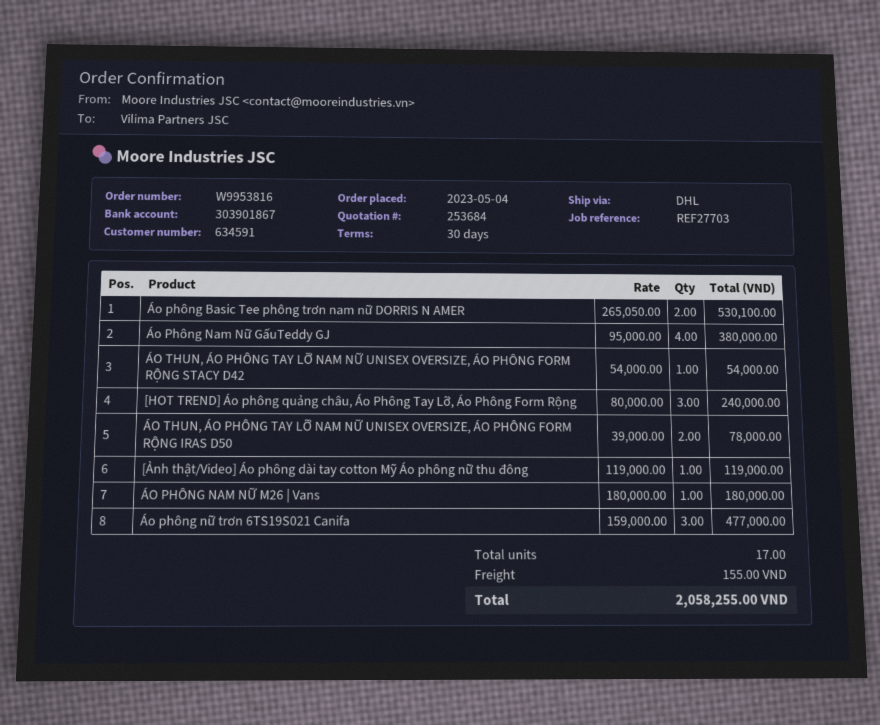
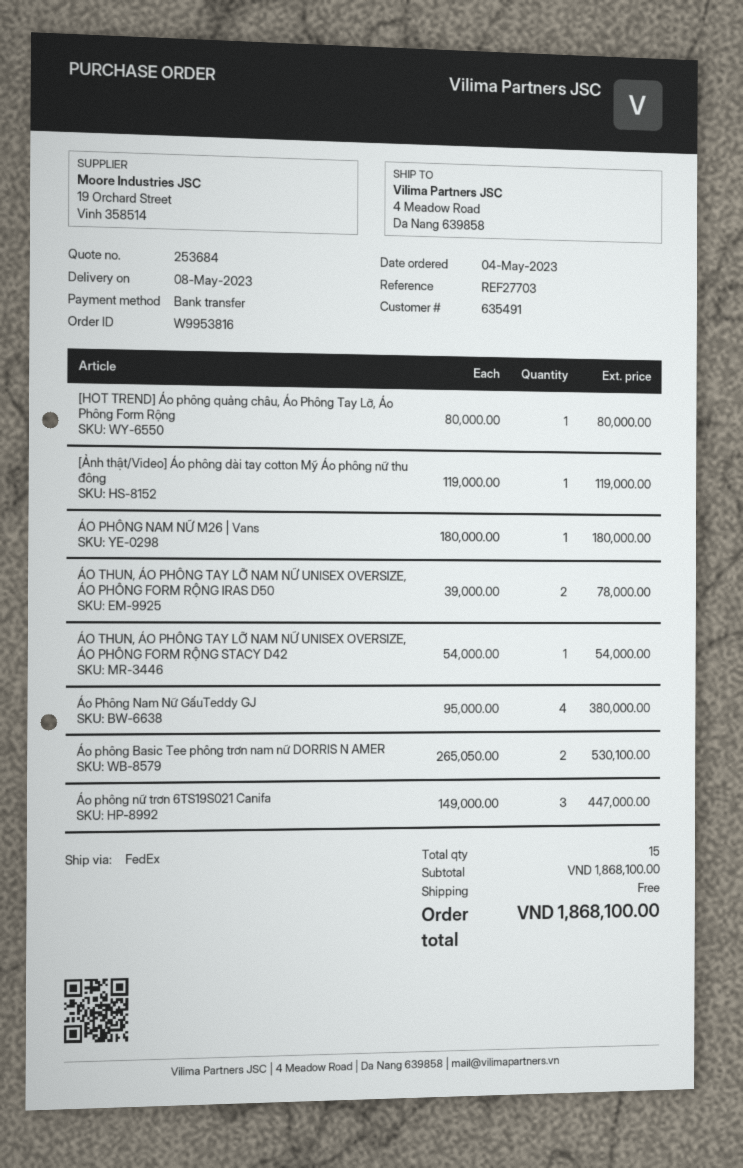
customer number: 634591 -> 635491
shipping method: DHL -> FedEx
[HOT TREND] Áo phông quảng châu, Áo Phông Tay Lỡ, Áo Phông Form Rộng: 3 x 80000.00 = 240000.00 -> 1 x 80000.00 = 80000.00
Áo phông nữ trơn 6TS19S021 Canifa: 3 x 159000.00 = 477000.00 -> 3 x 149000.00 = 447000.00
total quantity: 17 -> 15
shipping: 155.00 -> 0.00
total: 2058255.00 -> 1868100.00

